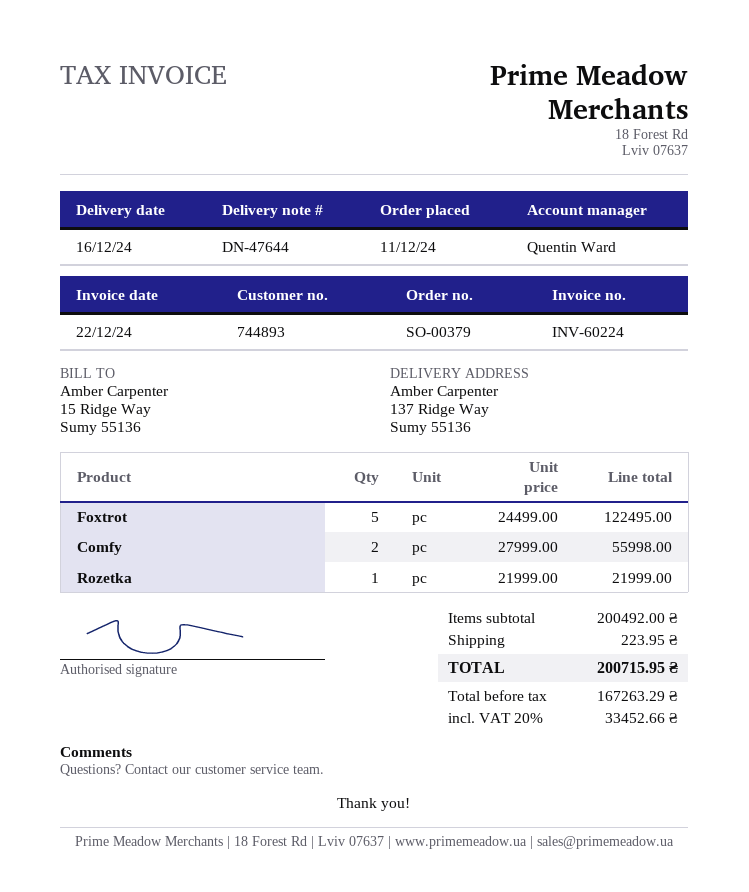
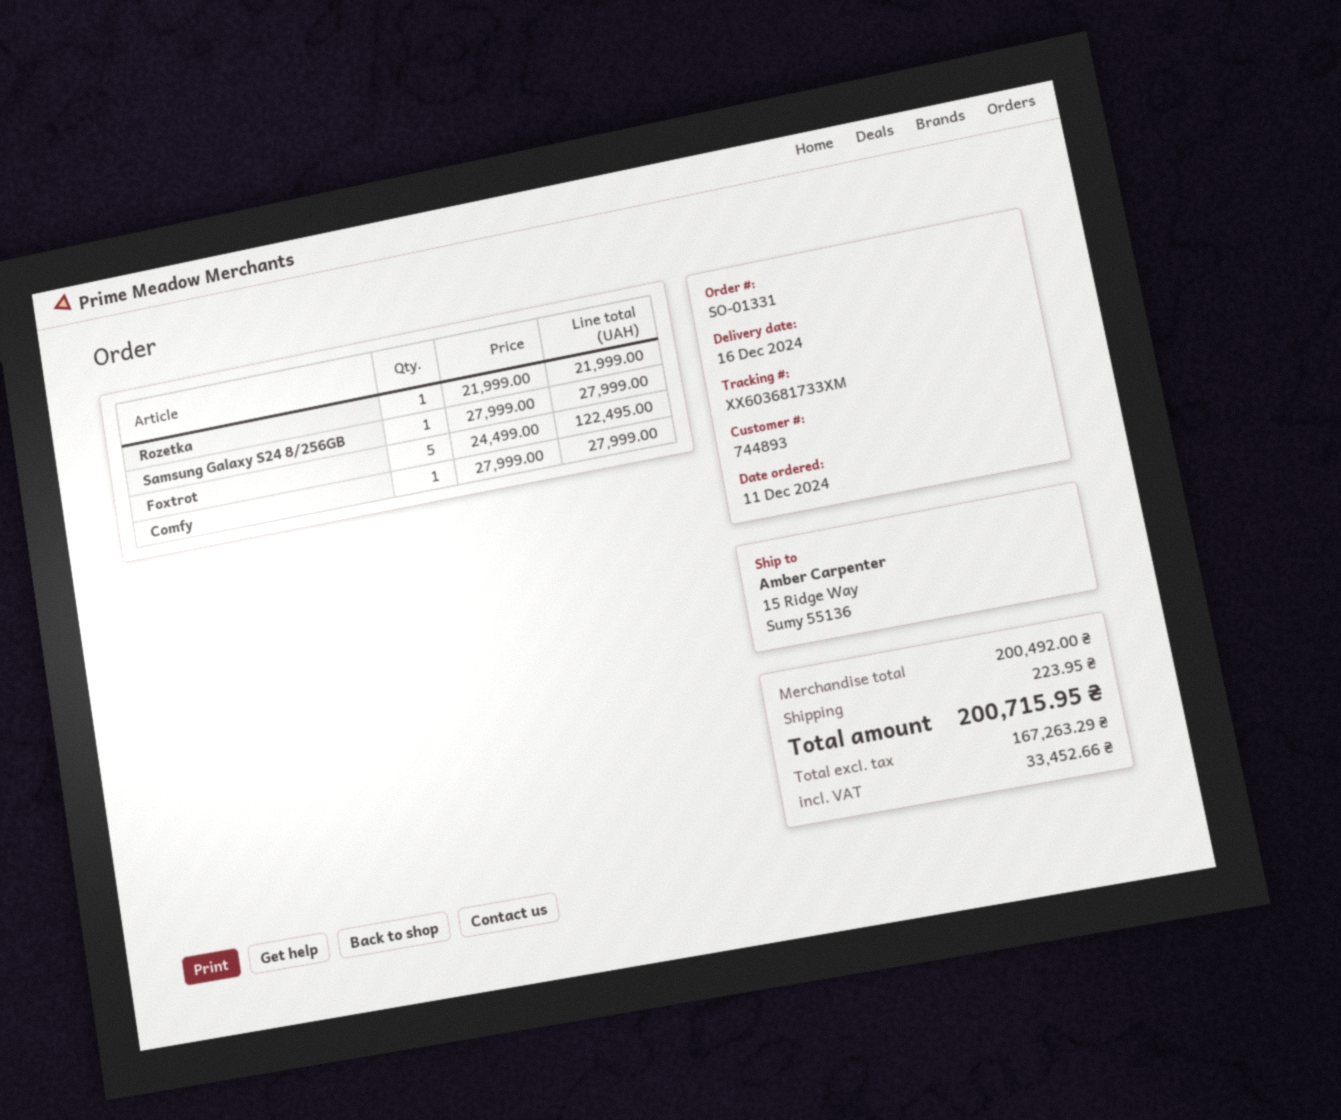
order number: SO-00379 -> SO-01331
ship to: 137 Ridge Way, Sumy 55136 -> 15 Ridge Way, Sumy 55136
Comfy: 2 x 27999.00 = 55998.00 -> 1 x 27999.00 = 27999.00
Samsung Galaxy S24 8/256GB: none -> 1 x 27999.00 = 27999.00

